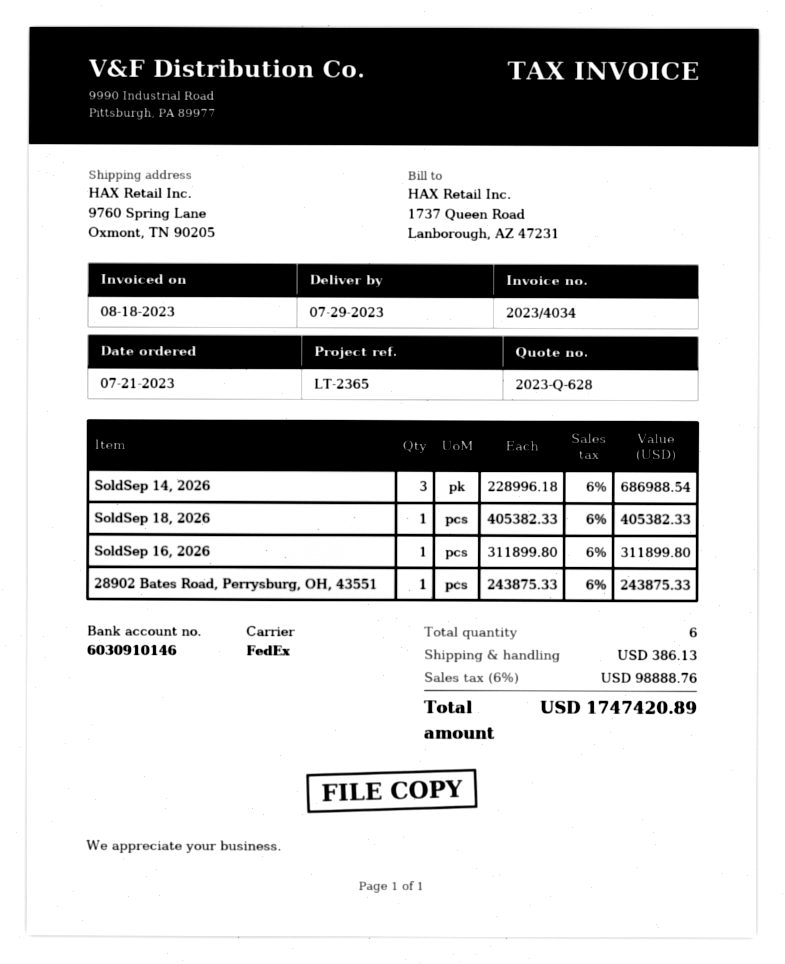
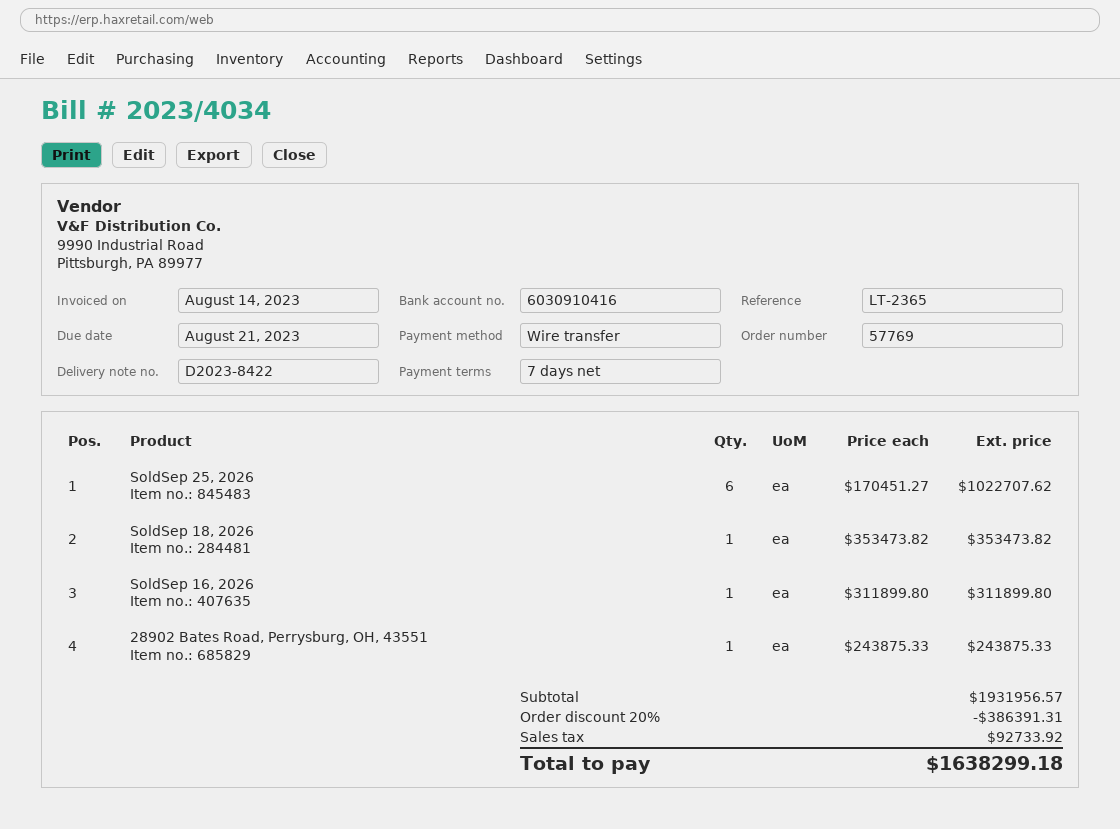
invoice date: 2023-08-18 -> 2023-08-14
bank account: 6030910146 -> 6030910416
SoldSep 14, 2026: 3 x 228996.18 = 686988.54 -> none
SoldSep 18, 2026: 1 x 405382.33 = 405382.33 -> 1 x 353473.82 = 353473.82
SoldSep 25, 2026: none -> 6 x 170451.27 = 1022707.62
discount: none -> 20% = 386391.31
shipping: 386.13 -> none
tax: 98888.76 -> 92733.92
total: 1747420.89 -> 1638299.18

